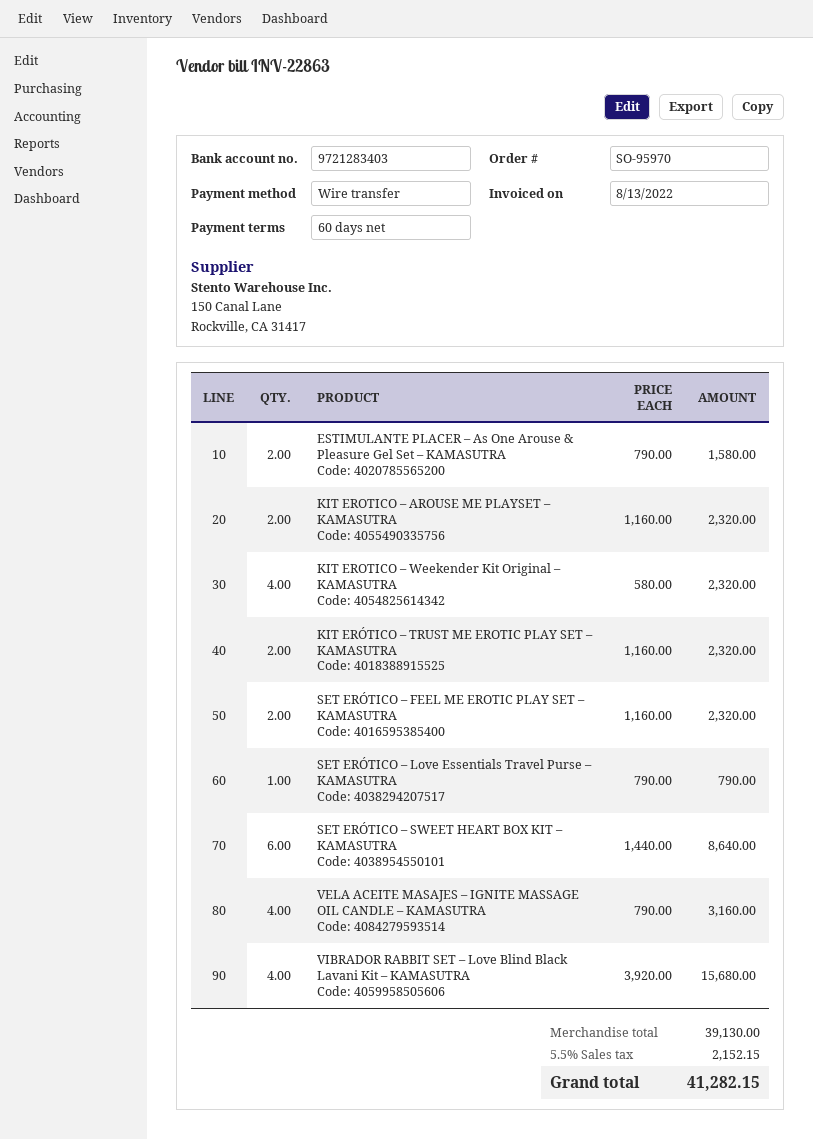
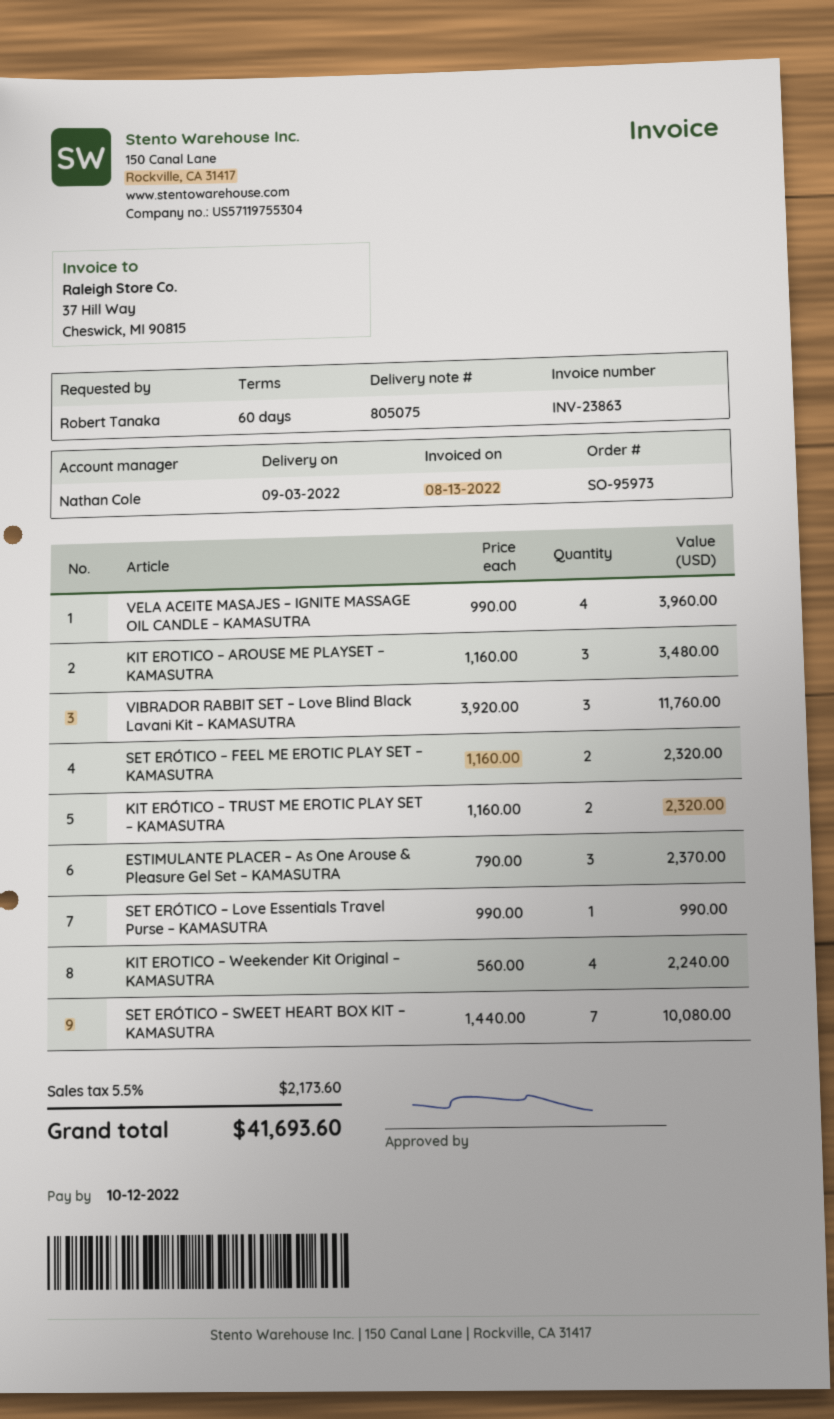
order number: SO-95970 -> SO-95973
invoice number: INV-22863 -> INV-23863
ESTIMULANTE PLACER – As One Arouse & Pleasure Gel Set – KAMASUTRA: 2 x 790.00 = 1580.00 -> 3 x 790.00 = 2370.00
KIT EROTICO – AROUSE ME PLAYSET – KAMASUTRA: 2 x 1160.00 = 2320.00 -> 3 x 1160.00 = 3480.00
KIT EROTICO – Weekender Kit Original – KAMASUTRA: 4 x 580.00 = 2320.00 -> 4 x 560.00 = 2240.00
SET ERÓTICO – Love Essentials Travel Purse – KAMASUTRA: 1 x 790.00 = 790.00 -> 1 x 990.00 = 990.00
SET ERÓTICO – SWEET HEART BOX KIT – KAMASUTRA: 6 x 1440.00 = 8640.00 -> 7 x 1440.00 = 10080.00
VELA ACEITE MASAJES – IGNITE MASSAGE OIL CANDLE – KAMASUTRA: 4 x 790.00 = 3160.00 -> 4 x 990.00 = 3960.00
VIBRADOR RABBIT SET – Love Blind Black Lavani Kit – KAMASUTRA: 4 x 3920.00 = 15680.00 -> 3 x 3920.00 = 11760.00
tax: 5.5% = 2152.15 -> 5.5% = 2173.60
total: 41282.15 -> 41693.60

